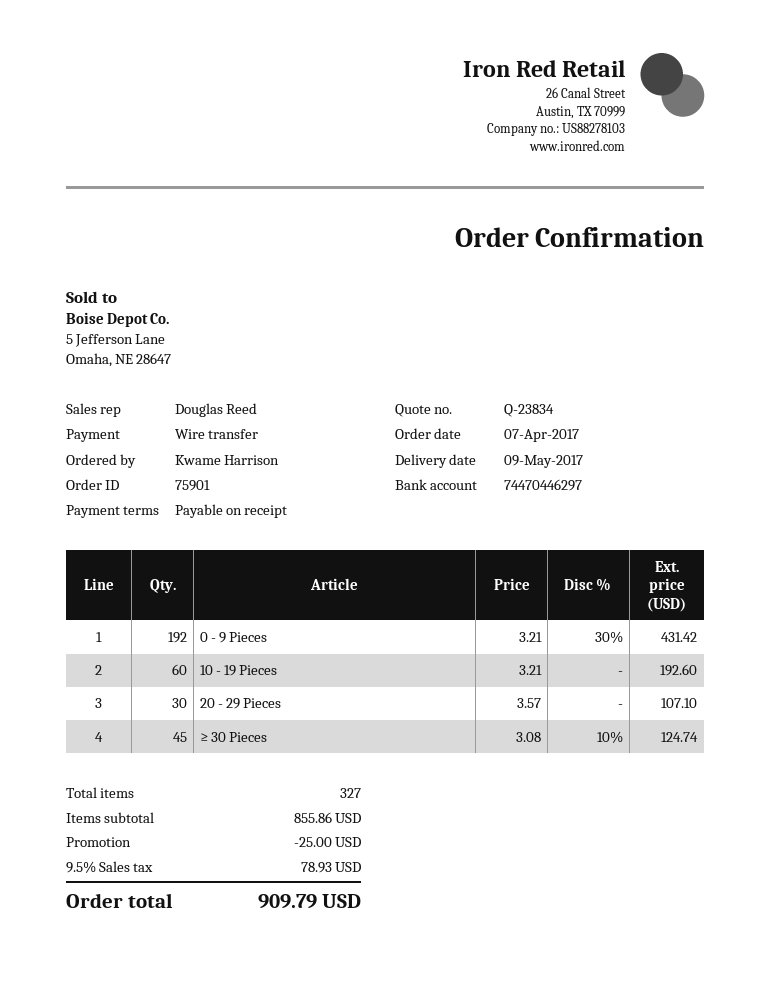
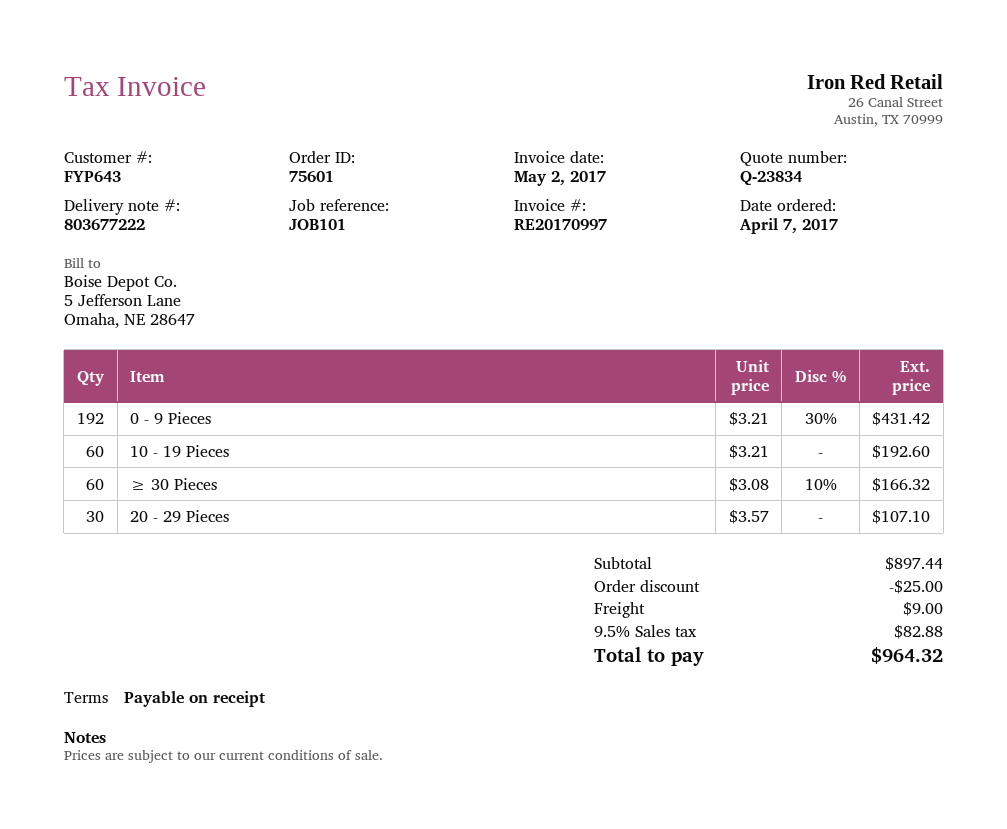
order number: 75901 -> 75601
≥ 30 Pieces: 45 x 3.08 - 10% = 124.74 -> 60 x 3.08 - 10% = 166.32
subtotal: 855.86 -> 897.44
shipping: none -> 9.00
tax: 9.5% = 78.93 -> 9.5% = 82.88
total: 909.79 -> 964.32

